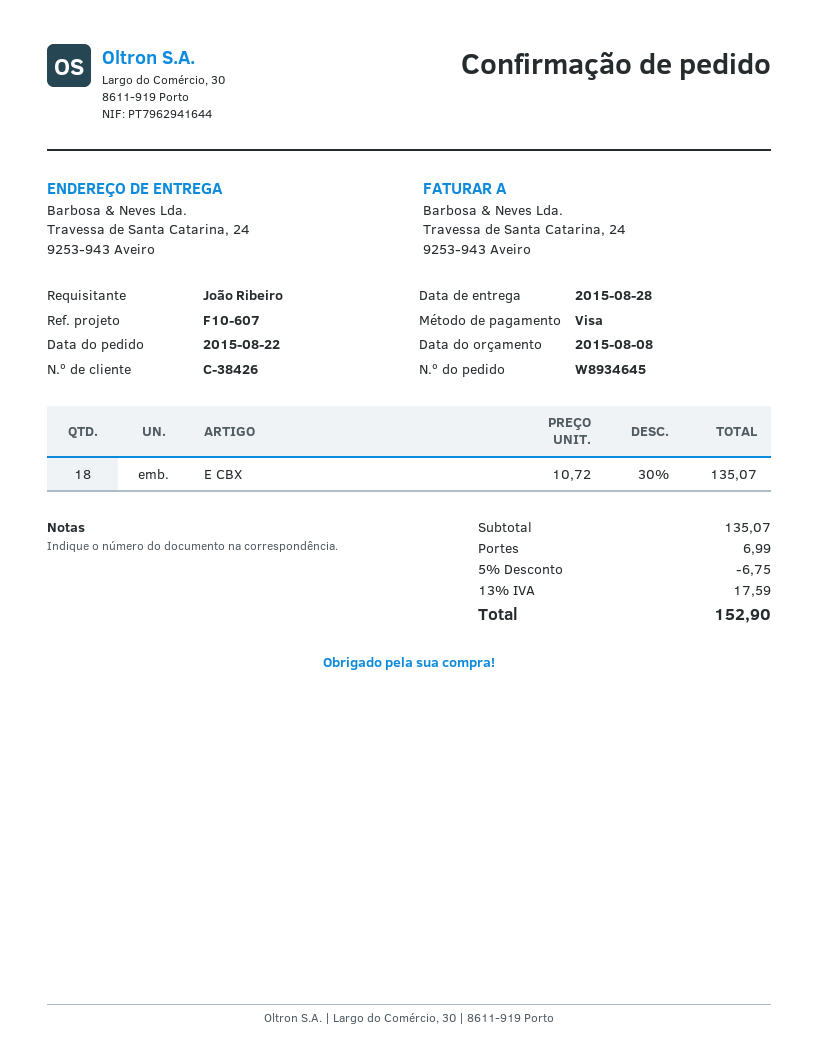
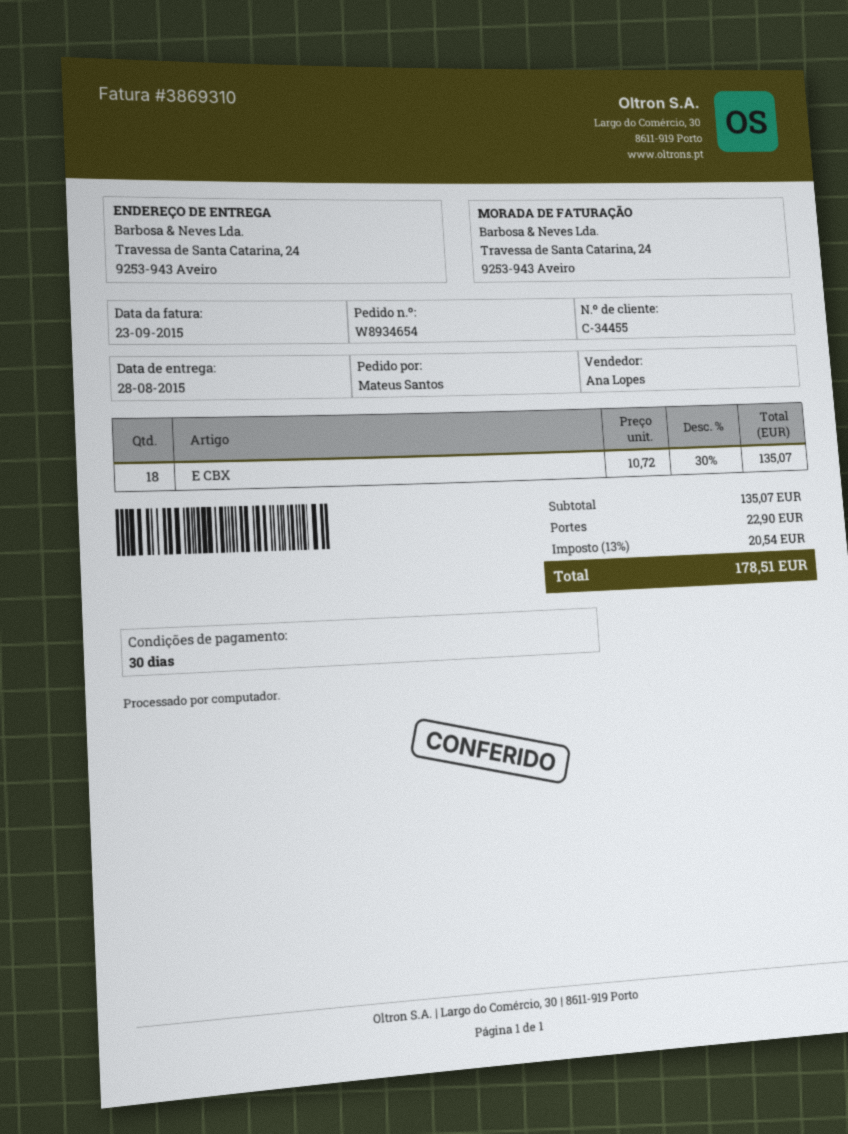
order number: W8934645 -> W8934654
customer number: C-38426 -> C-34455
ordered by: João Ribeiro -> Mateus Santos
discount: 5% = 6.75 -> none
shipping: 6.99 -> 22.90
tax: 13% = 17.59 -> 13% = 20.54
total: 152.90 -> 178.51

